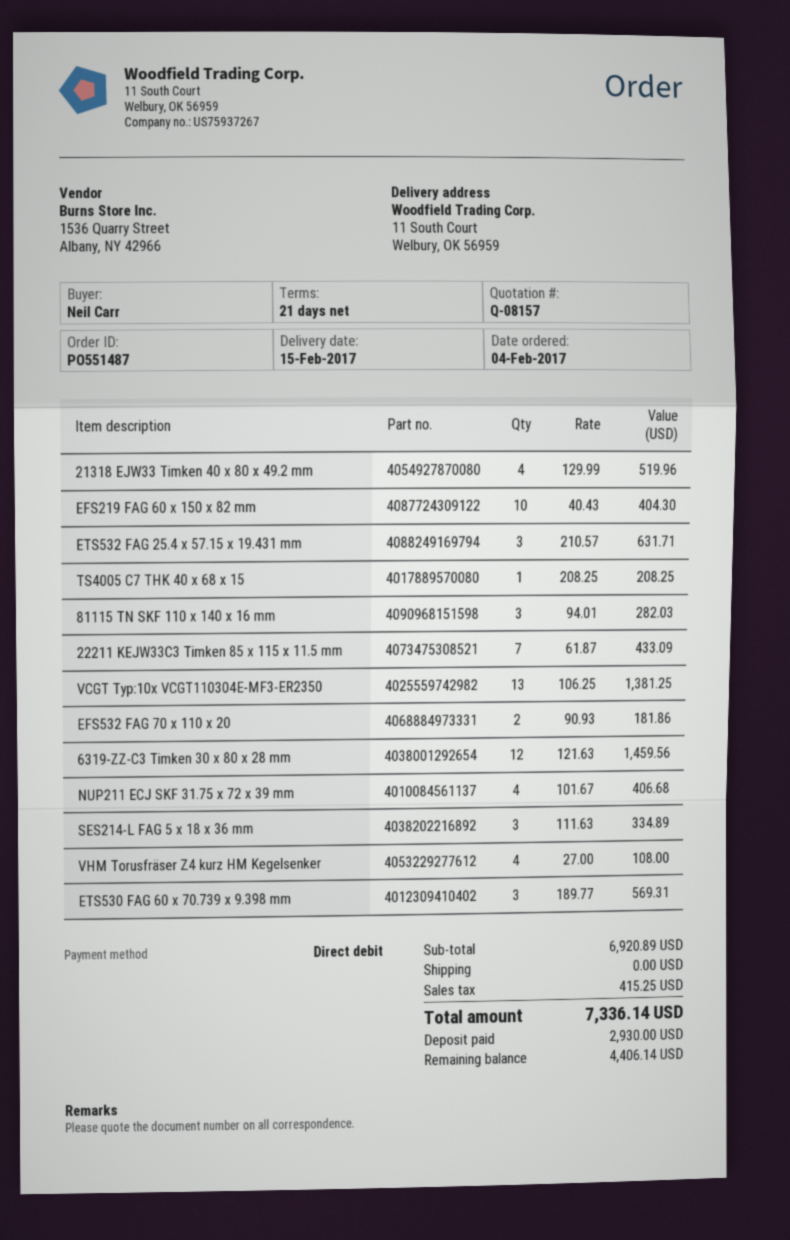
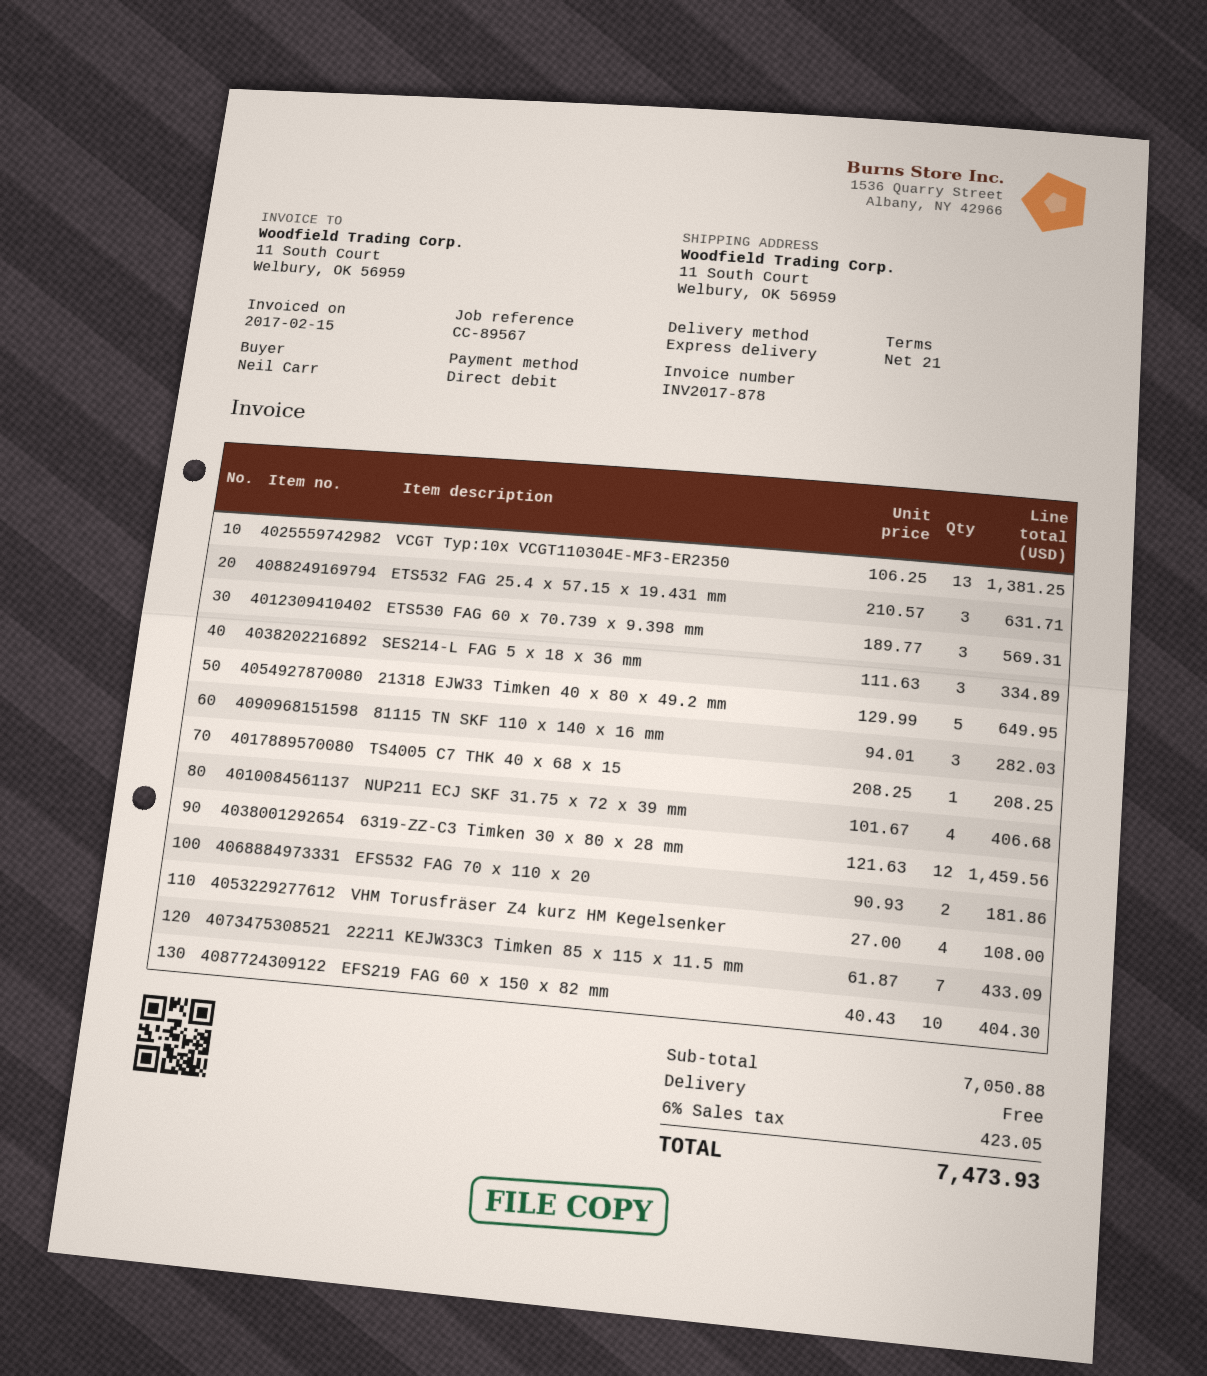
21318 EJW33 Timken 40 x 80 x 49.2 mm: 4 x 129.99 = 519.96 -> 5 x 129.99 = 649.95
subtotal: 6920.89 -> 7050.88
tax: 415.25 -> 423.05
total: 7336.14 -> 7473.93

